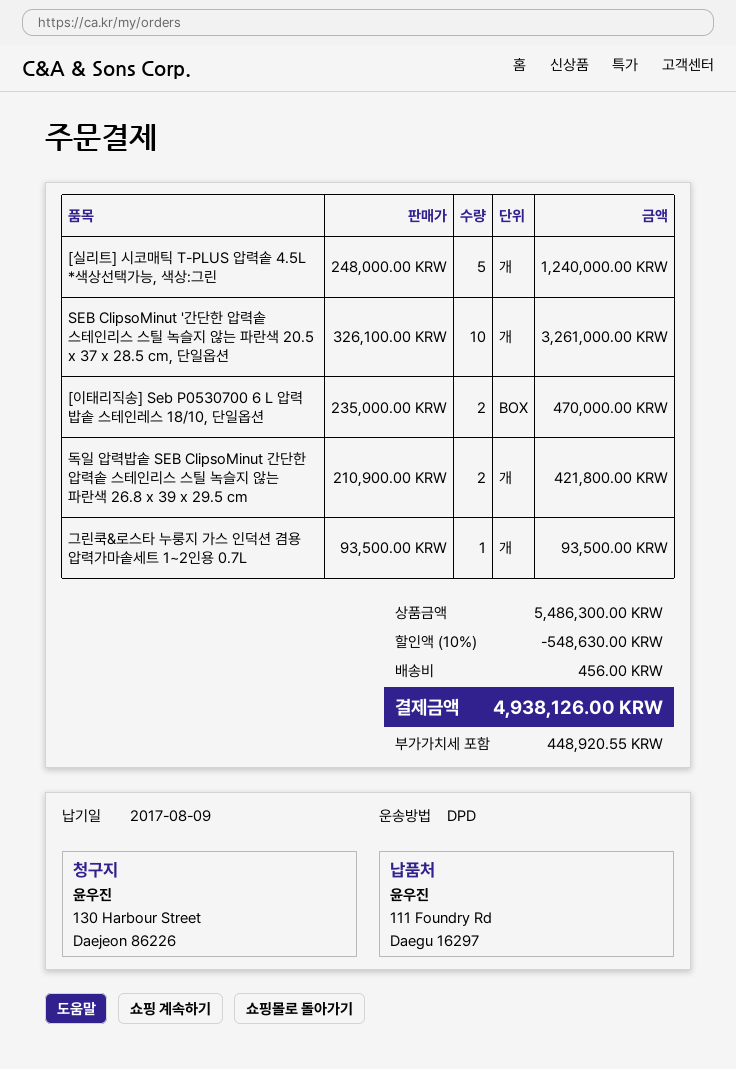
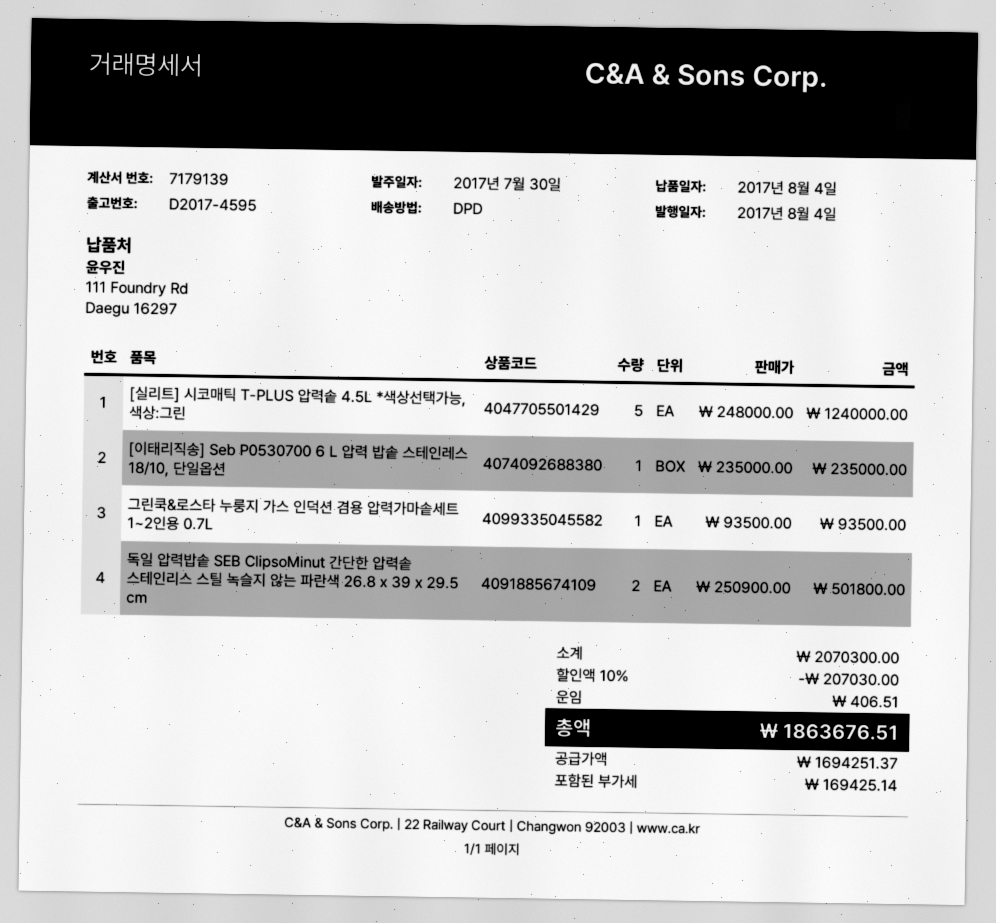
delivery date: 2017-08-09 -> 2017-08-04
SEB ClipsoMinut '간단한 압력솥 스테인리스 스틸 녹슬지 않는 파란색 20.5 x 37 x 28.5 cm, 단일옵션: 10 x 326100.00 = 3261000.00 -> none
[이태리직송] Seb P0530700 6 L 압력 밥솥 스테인레스 18/10, 단일옵션: 2 x 235000.00 = 470000.00 -> 1 x 235000.00 = 235000.00
독일 압력밥솥 SEB ClipsoMinut 간단한 압력솥 스테인리스 스틸 녹슬지 않는 파란색 26.8 x 39 x 29.5 cm: 2 x 210900.00 = 421800.00 -> 2 x 250900.00 = 501800.00
subtotal: 5486300.00 -> 2070300.00
discount: 10% = 548630.00 -> 10% = 207030.00
shipping: 456.00 -> 406.51
tax: 448920.55 -> 169425.14
total: 4938126.00 -> 1863676.51

